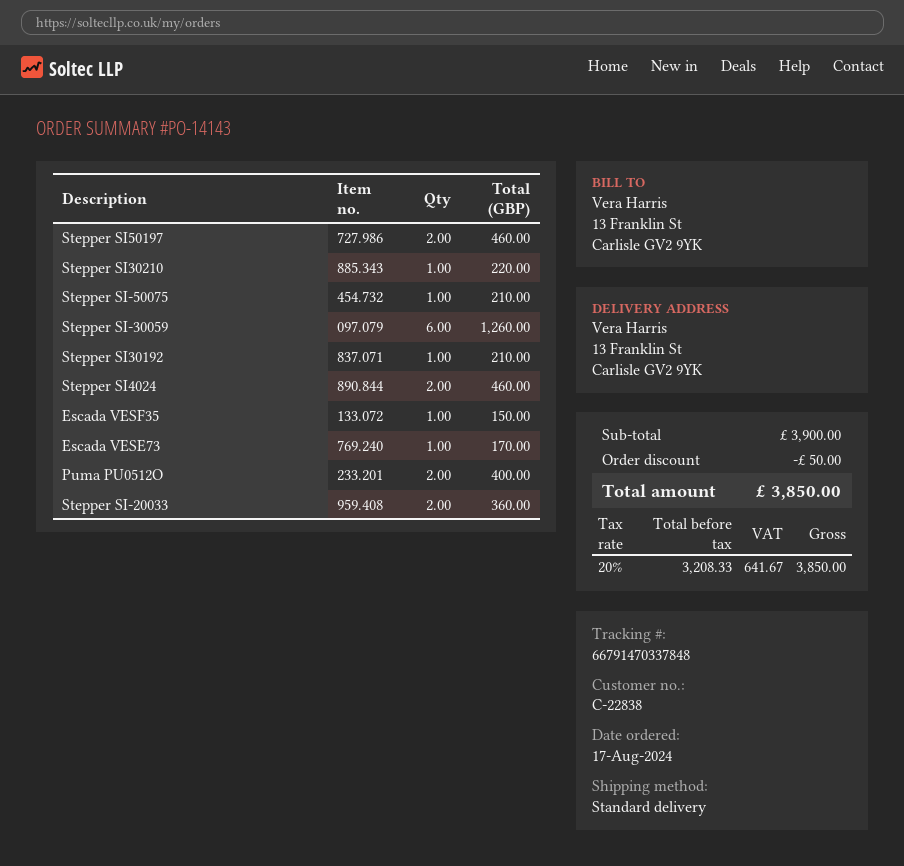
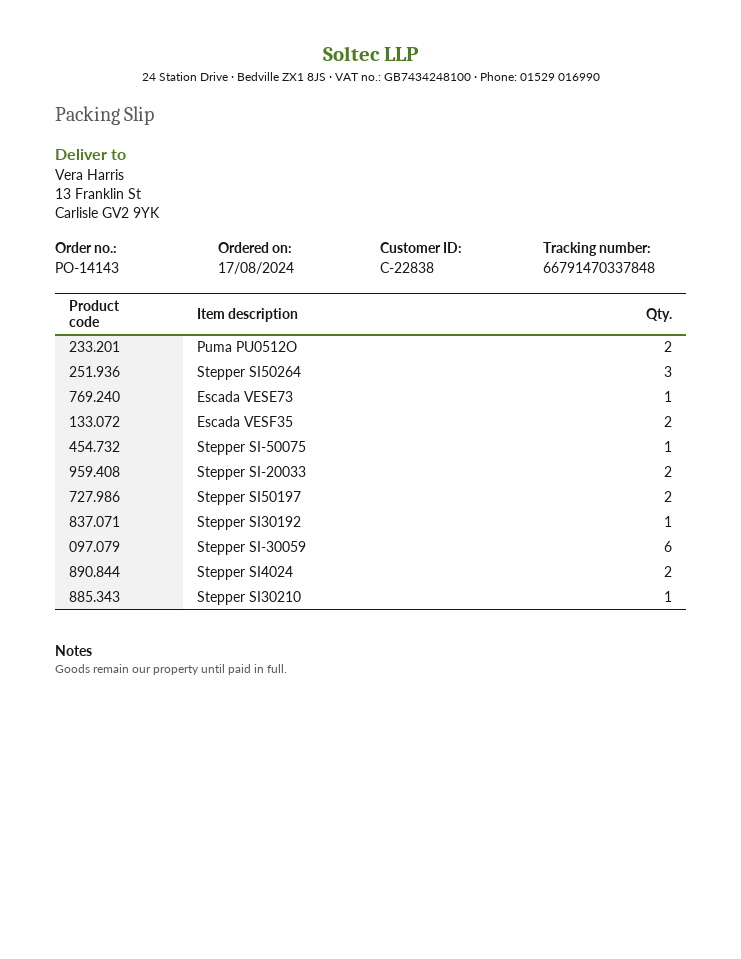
Escada VESF35: 1 -> 2
Stepper SI50264: none -> 3

